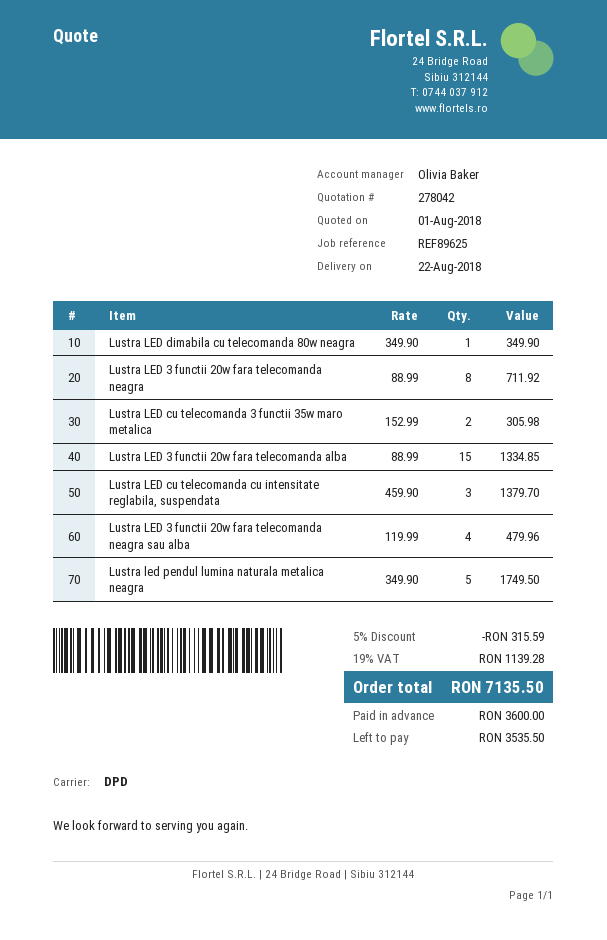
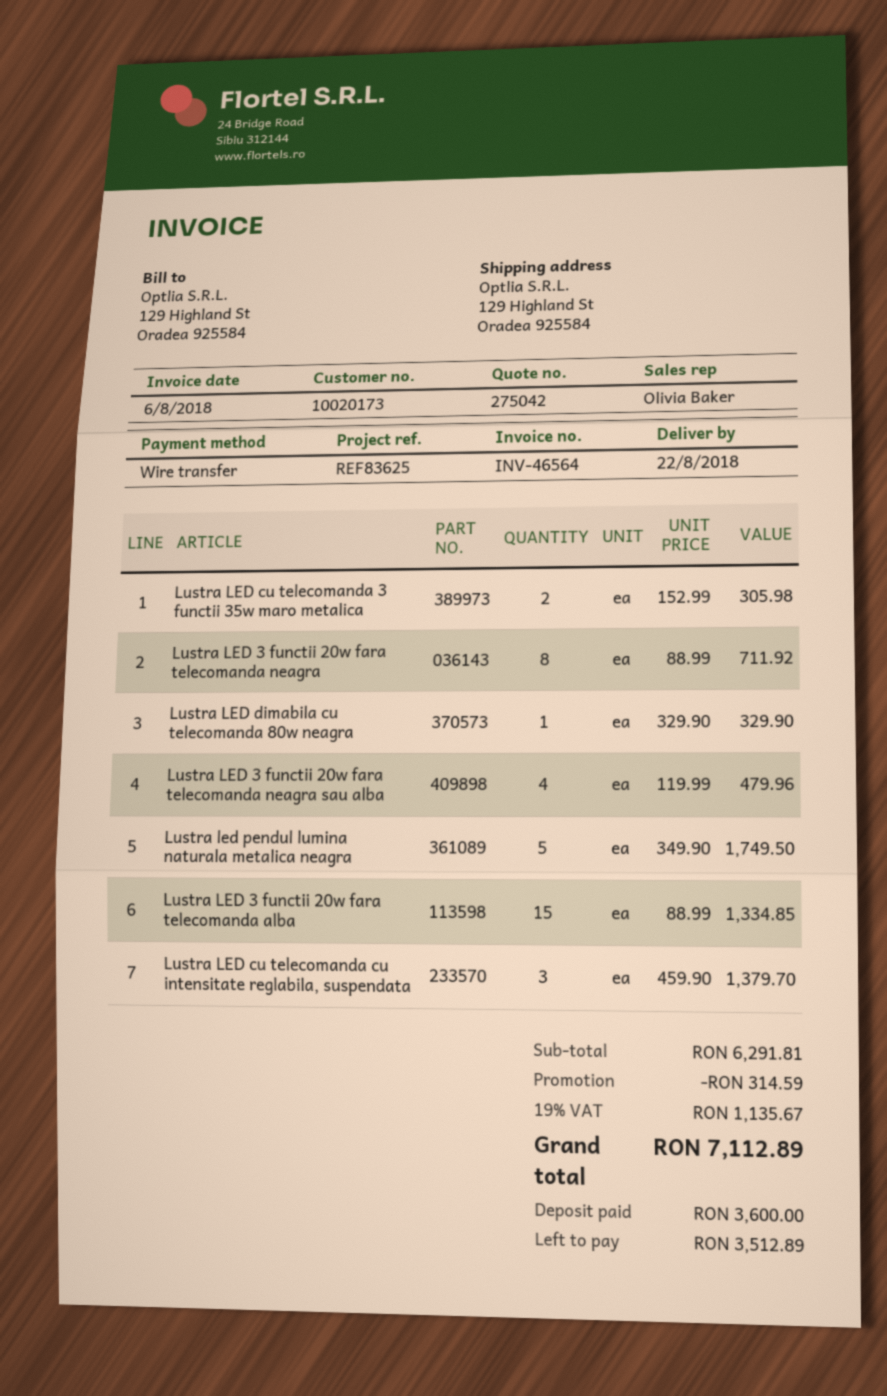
quote number: 278042 -> 275042
reference: REF89625 -> REF83625
Lustra LED dimabila cu telecomanda 80w neagra: 1 x 349.90 = 349.90 -> 1 x 329.90 = 329.90
discount: 315.59 -> 314.59
tax: 19% = 1139.28 -> 19% = 1135.67
total: 7135.50 -> 7112.89
balance: 3535.50 -> 3512.89

